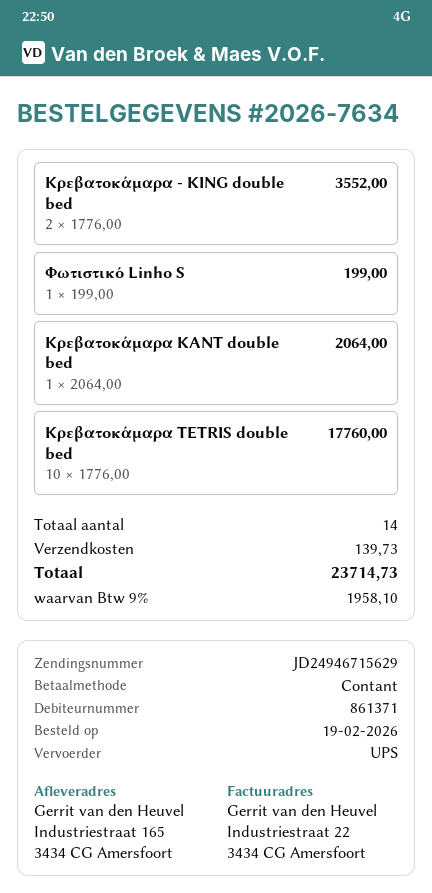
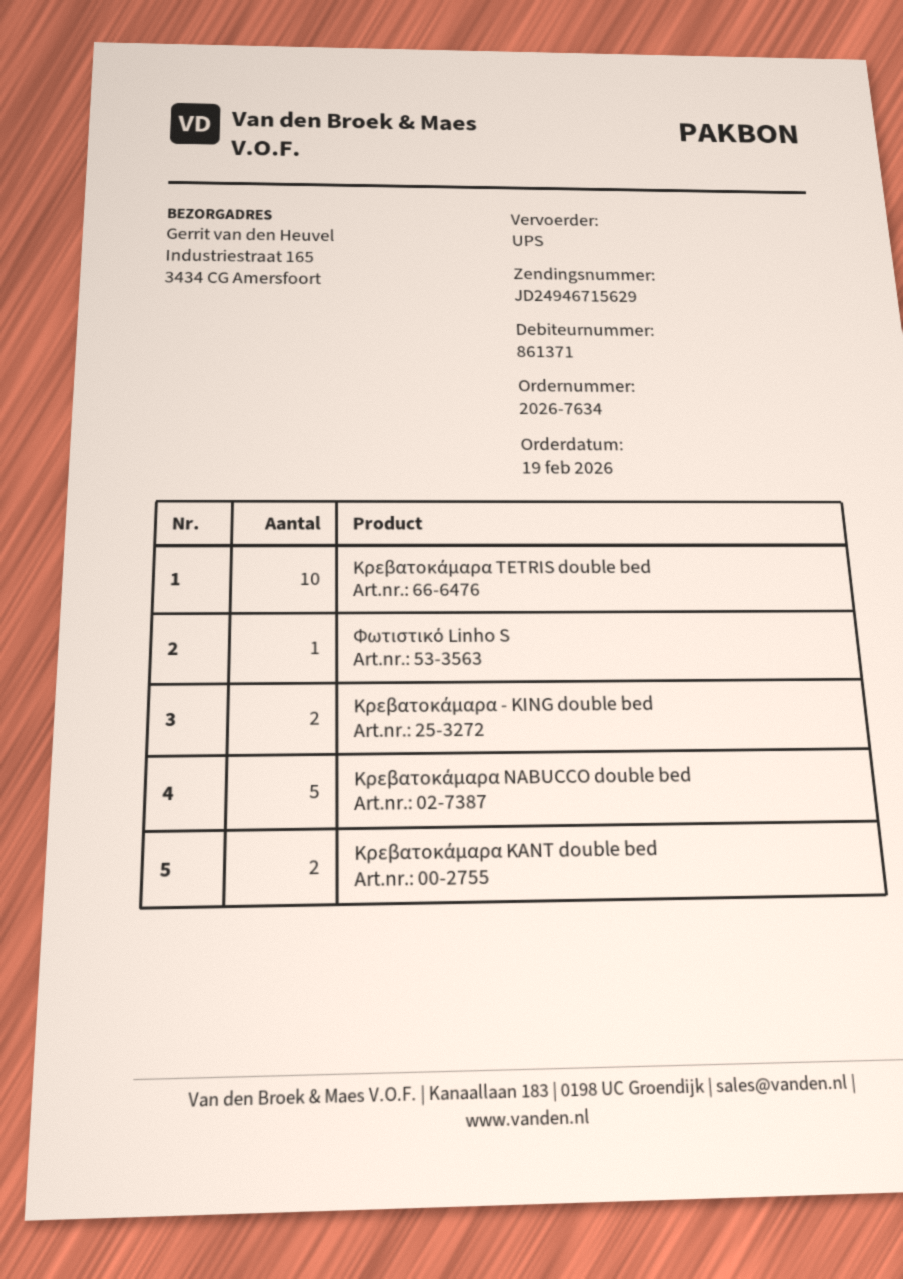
Κρεβατοκάμαρα KANT double bed: 1 -> 2
Κρεβατοκάμαρα NABUCCO double bed: none -> 5

